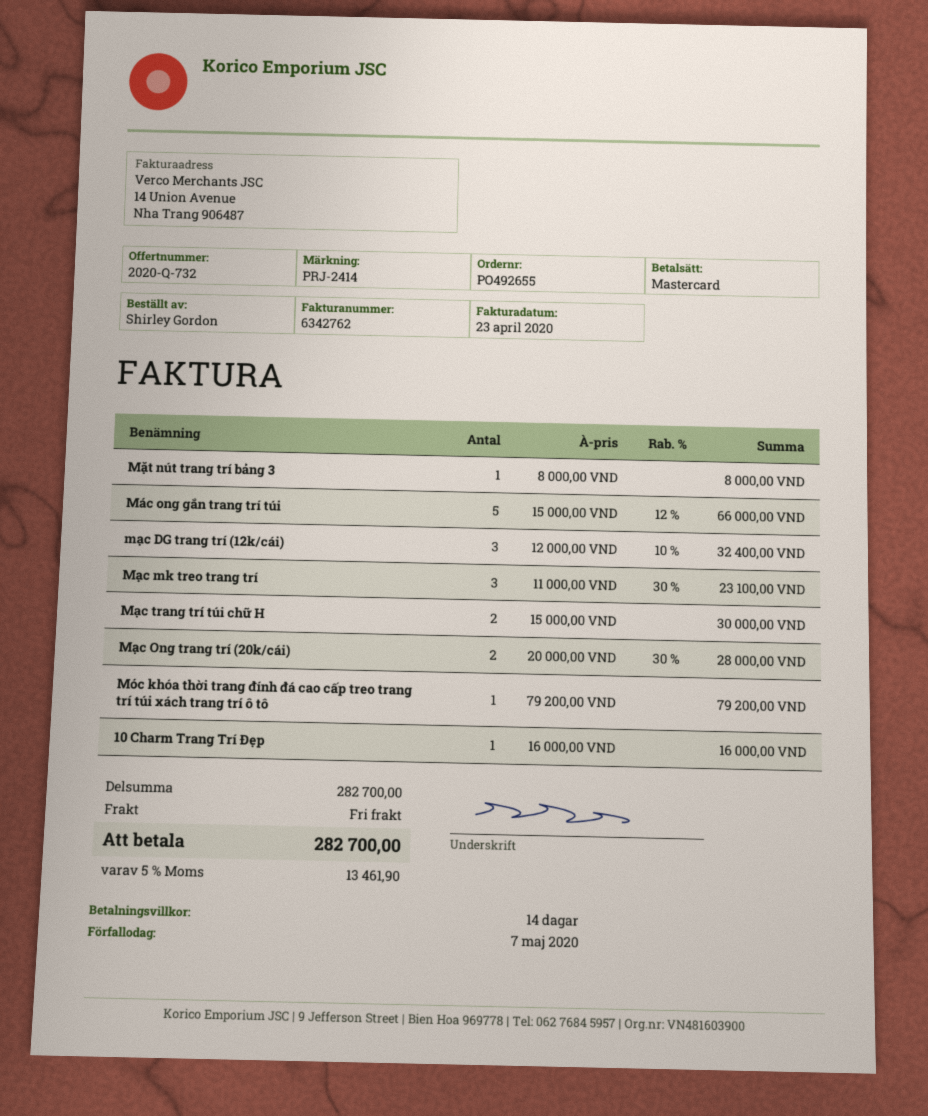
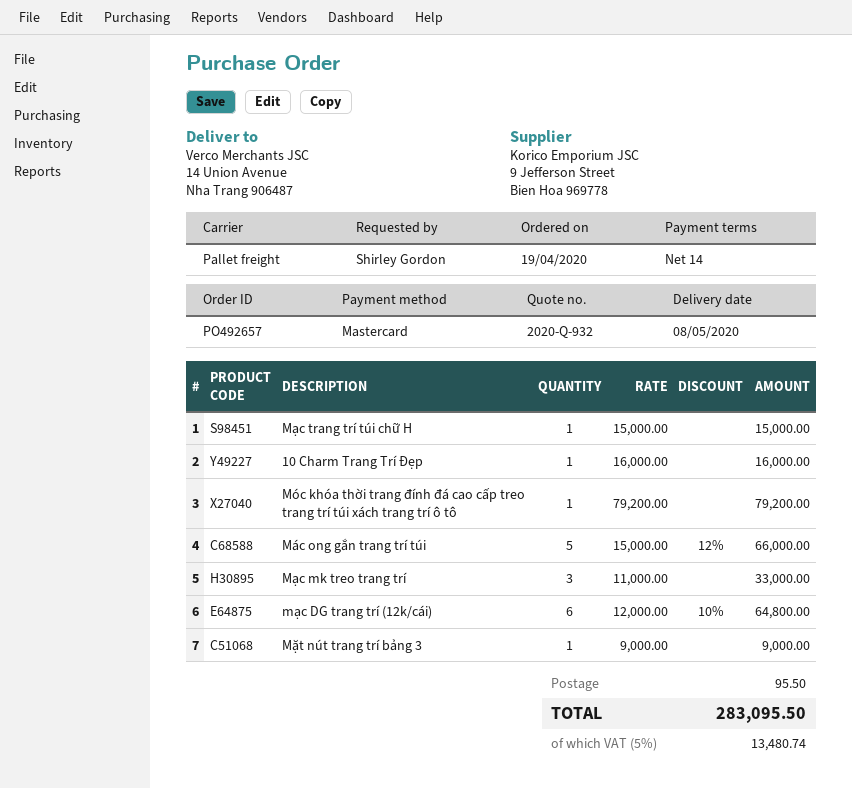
quote number: 2020-Q-732 -> 2020-Q-932
order number: PO492655 -> PO492657
Mặt nút trang trí bảng 3: 1 x 8000.00 = 8000.00 -> 1 x 9000.00 = 9000.00
mạc DG trang trí (12k/cái): 3 x 12000.00 - 10% = 32400.00 -> 6 x 12000.00 - 10% = 64800.00
Mạc mk treo trang trí: 3 x 11000.00 - 30% = 23100.00 -> 3 x 11000.00 = 33000.00
Mạc trang trí túi chữ H: 2 x 15000.00 = 30000.00 -> 1 x 15000.00 = 15000.00
Mạc Ong trang trí (20k/cái): 2 x 20000.00 - 30% = 28000.00 -> none
shipping: 0.00 -> 95.50
tax: 5% = 13461.90 -> 5% = 13480.74
total: 282700.00 -> 283095.50

